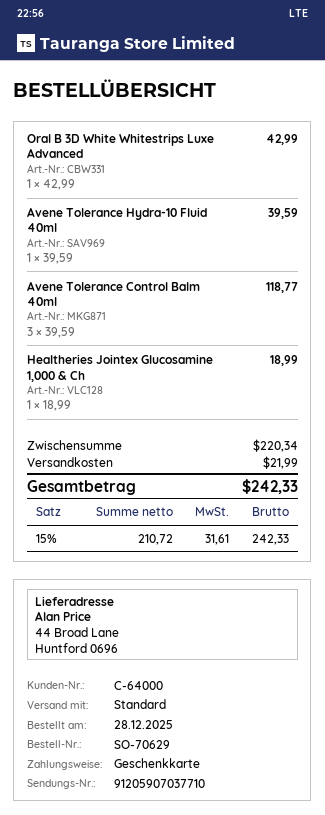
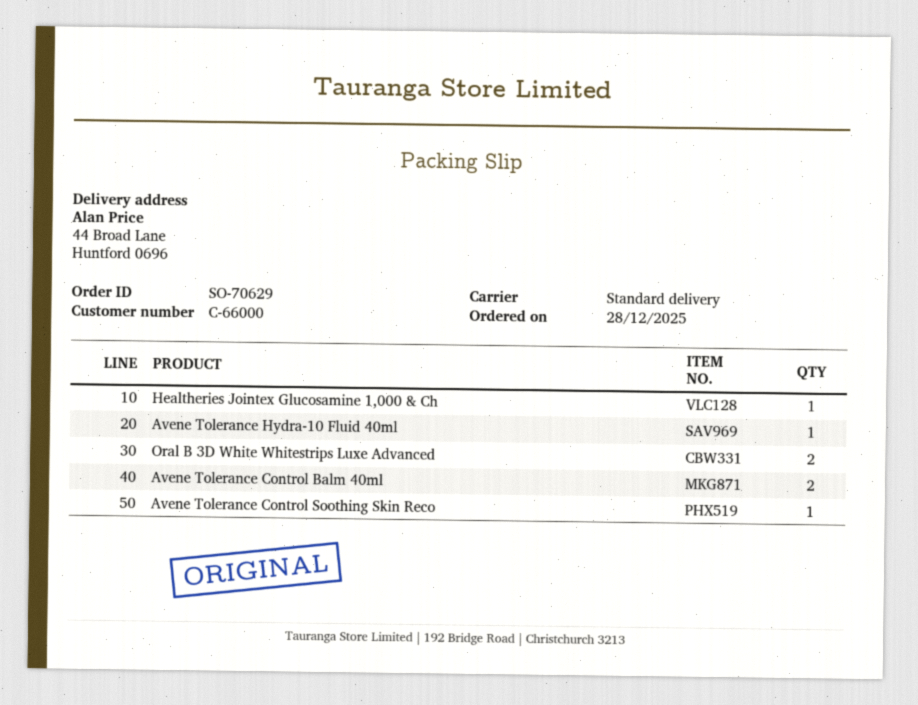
customer number: C-64000 -> C-66000
Oral B 3D White Whitestrips Luxe Advanced: 1 -> 2
Avene Tolerance Control Balm 40ml: 3 -> 2
Avene Tolerance Control Soothing Skin Reco: none -> 1

